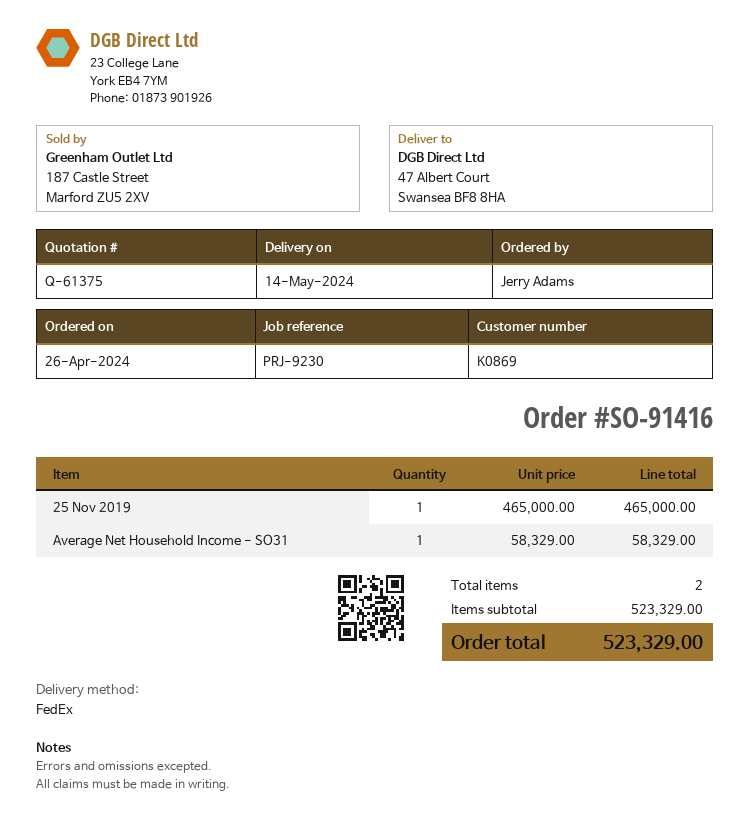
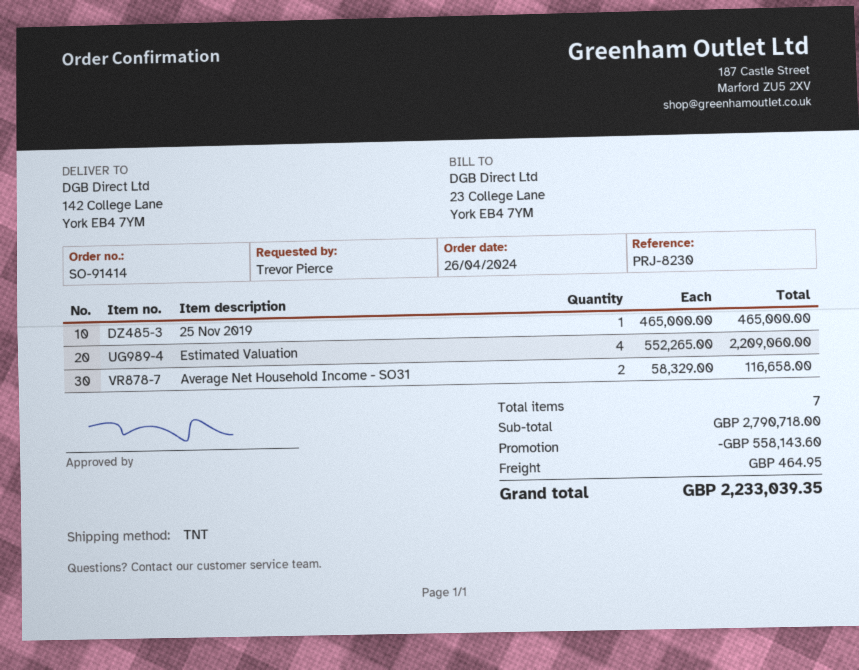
order number: SO-91416 -> SO-91414
reference: PRJ-9230 -> PRJ-8230
ordered by: Jerry Adams -> Trevor Pierce
shipping method: FedEx -> TNT
ship to: 47 Albert Court, Swansea BF8 8HA -> 142 College Lane, York EB4 7YM
Average Net Household Income - SO31: 1 x 58329.00 = 58329.00 -> 2 x 58329.00 = 116658.00
Estimated Valuation: none -> 4 x 552265.00 = 2209060.00
total quantity: 2 -> 7
subtotal: 523329.00 -> 2790718.00
discount: none -> 558143.60
shipping: none -> 464.95
total: 523329.00 -> 2233039.35

